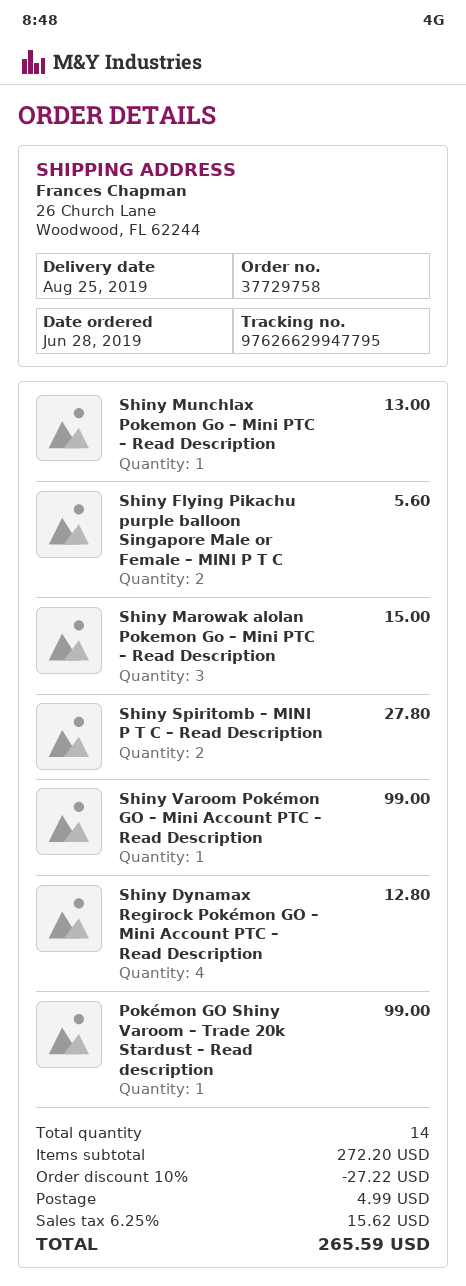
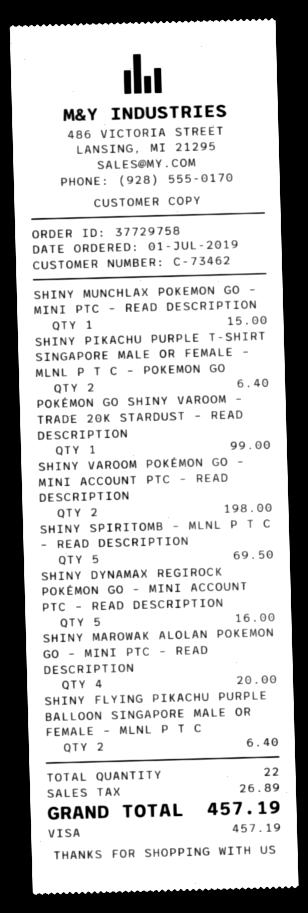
order date: 2019-06-28 -> 2019-07-01
Shiny Munchlax Pokemon Go – Mini PTC – Read Description: 1 for 13.00 -> 1 for 15.00
Shiny Flying Pikachu purple balloon Singapore Male or Female – MlNl P T C: 2 for 5.60 -> 2 for 6.40
Shiny Marowak alolan Pokemon Go – Mini PTC – Read Description: 3 for 15.00 -> 4 for 20.00
Shiny Spiritomb – MlNl P T C – Read Description: 2 for 27.80 -> 5 for 69.50
Shiny Varoom Pokémon GO – Mini Account PTC – Read Description: 1 for 99.00 -> 2 for 198.00
Shiny Dynamax Regirock Pokémon GO – Mini Account PTC – Read Description: 4 for 12.80 -> 5 for 16.00
SHINY PIKACHU PURPLE T-SHIRT SINGAPORE MALE OR FEMALE – MLNL P T C – POKEMON GO: none -> 2 for 6.40
total quantity: 14 -> 22
discount: 10% = 27.22 -> none
shipping: 4.99 -> none
tax: 15.62 -> 26.89
total: 265.59 -> 457.19

